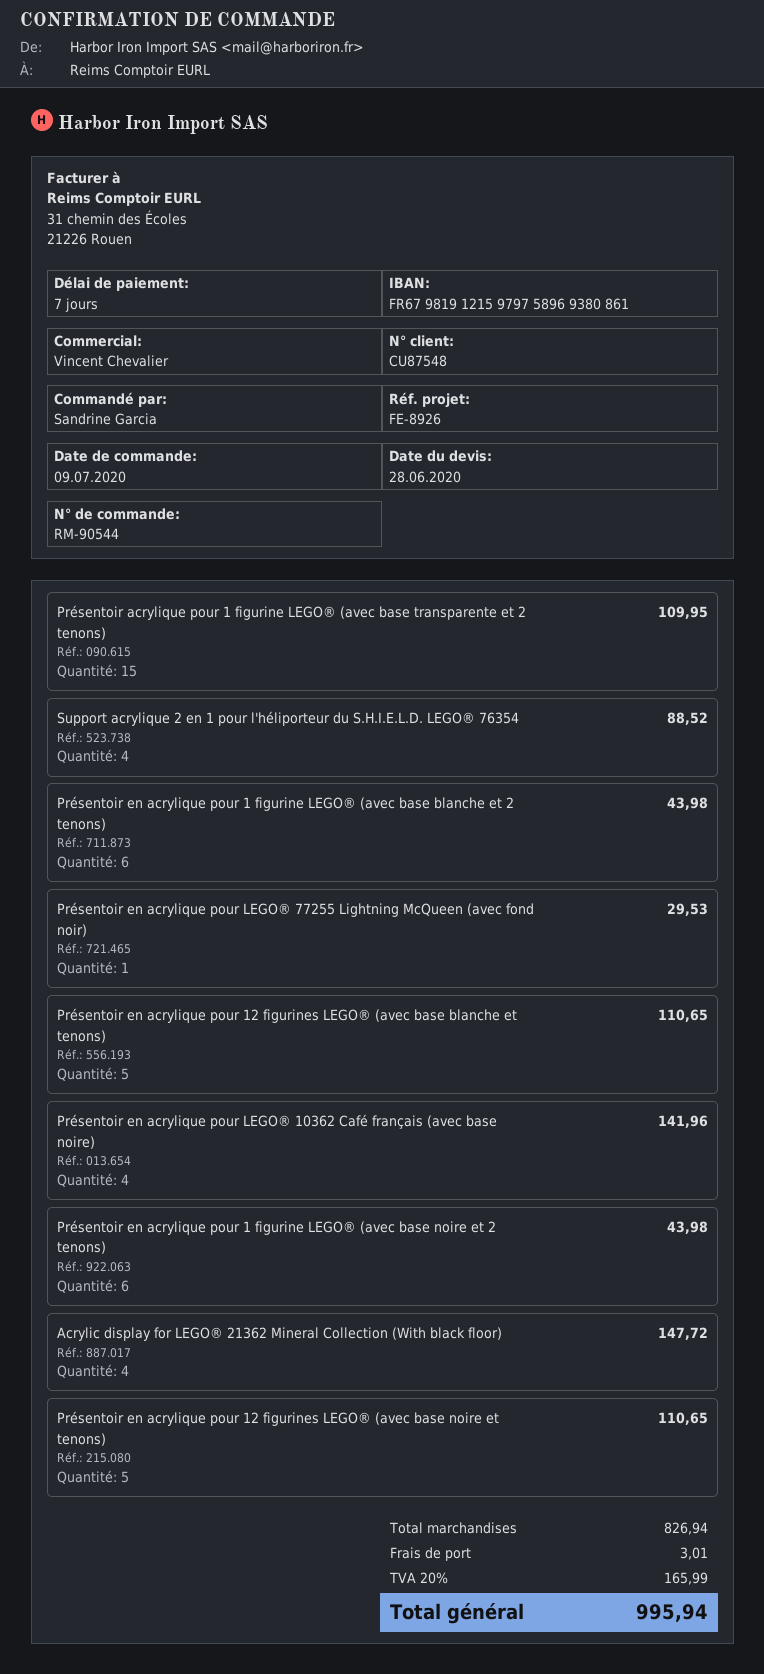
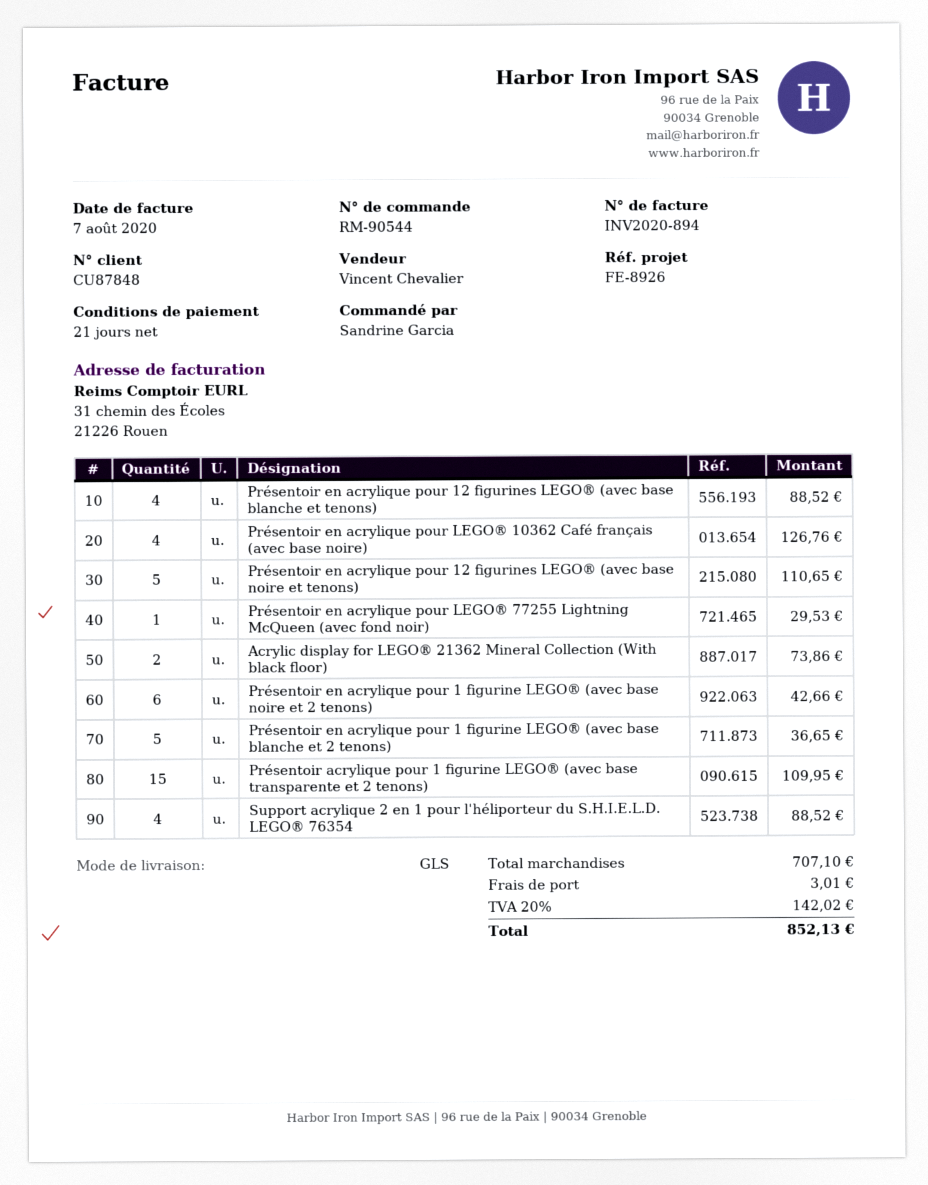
payment terms: 7 days -> 21 days
customer number: CU87548 -> CU87848
Présentoir en acrylique pour 1 figurine LEGO® (avec base blanche et 2 tenons): 6 for 43.98 -> 5 for 36.65
Présentoir en acrylique pour 12 figurines LEGO® (avec base blanche et tenons): 5 for 110.65 -> 4 for 88.52
Présentoir en acrylique pour LEGO® 10362 Café français (avec base noire): 4 for 141.96 -> 4 for 126.76
Présentoir en acrylique pour 1 figurine LEGO® (avec base noire et 2 tenons): 6 for 43.98 -> 6 for 42.66
Acrylic display for LEGO® 21362 Mineral Collection (With black floor): 4 for 147.72 -> 2 for 73.86
subtotal: 826.94 -> 707.10
tax: 20% = 165.99 -> 20% = 142.02
total: 995.94 -> 852.13

